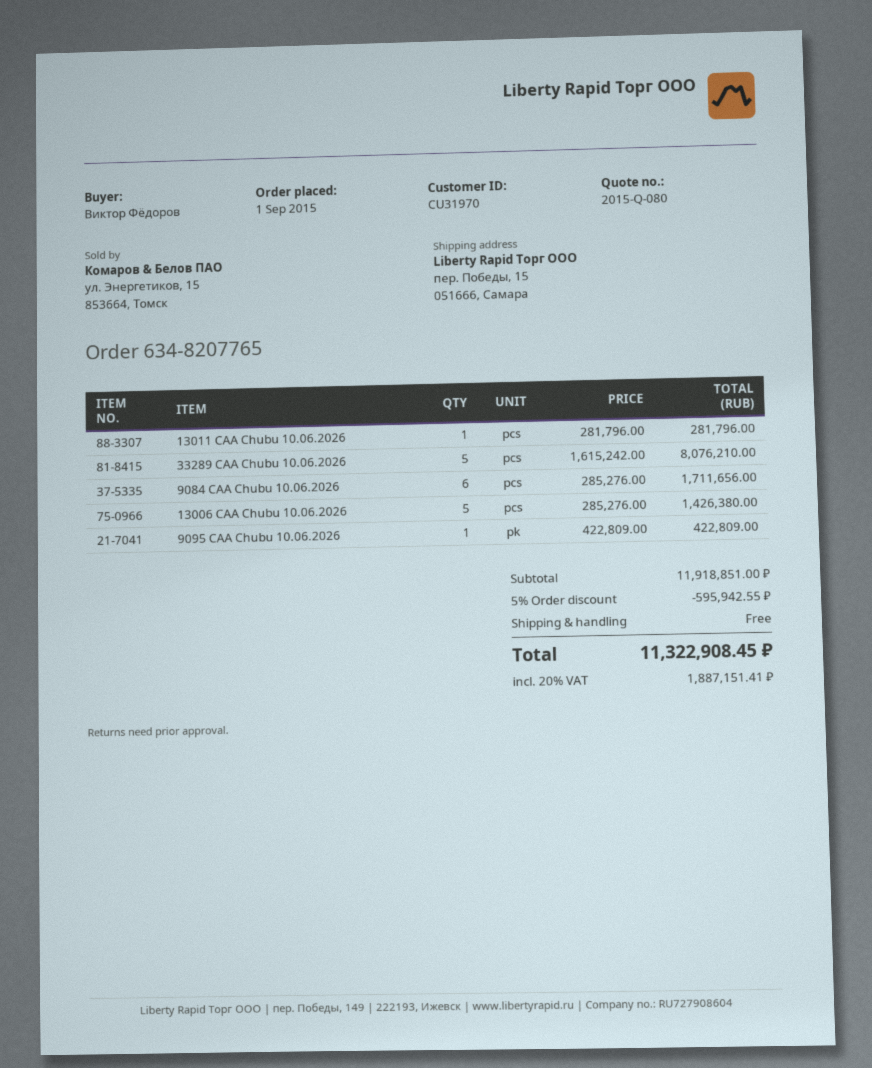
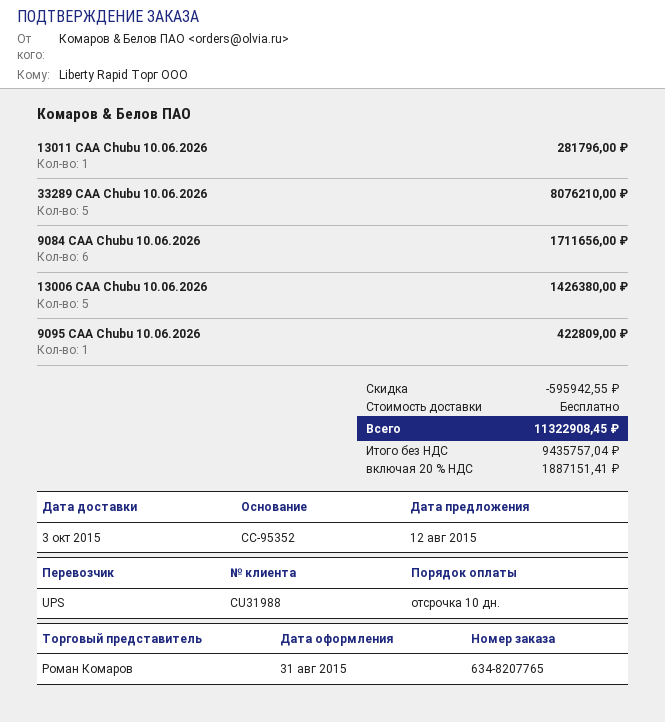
order date: 2015-09-01 -> 2015-08-31
customer number: CU31970 -> CU31988

